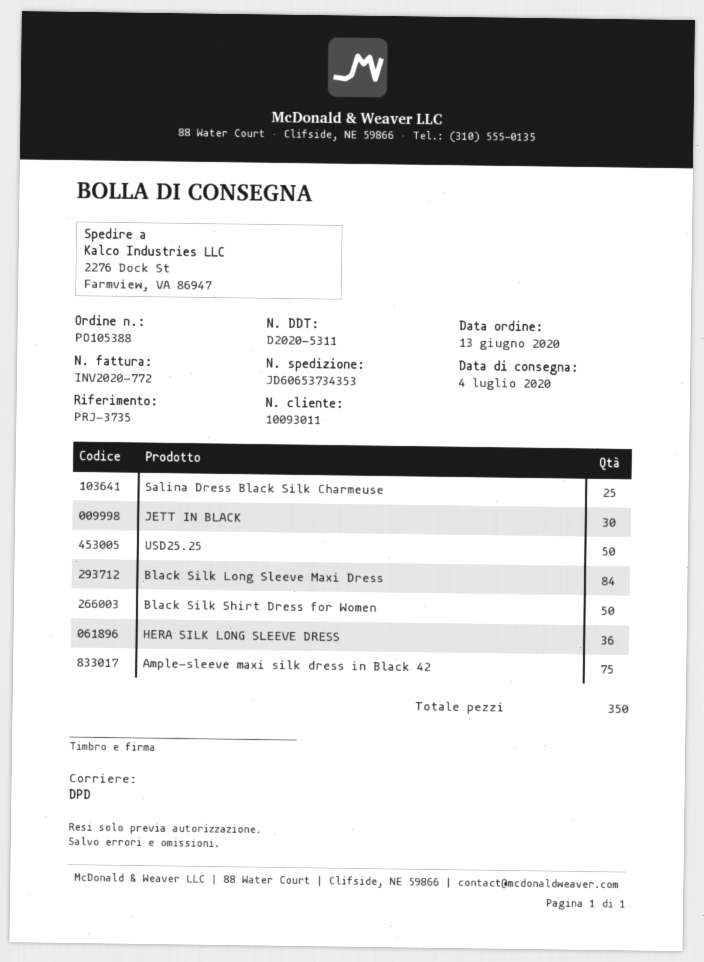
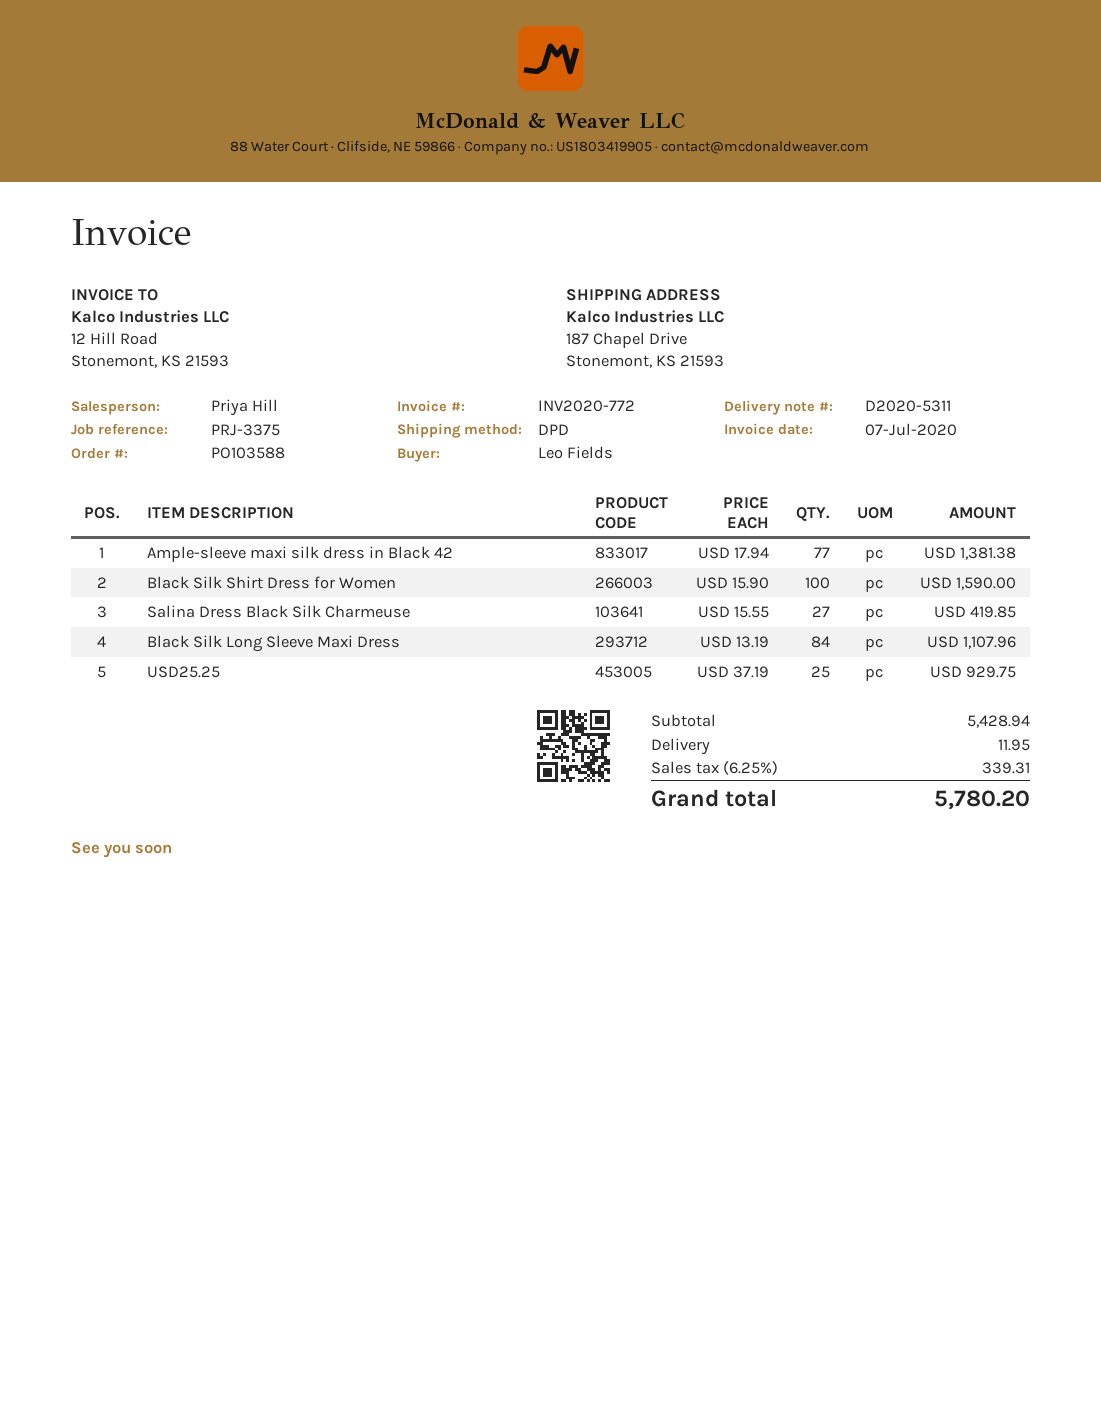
order number: PO105388 -> PO103588
reference: PRJ-3735 -> PRJ-3375
ship to: 2276 Dock St, Farmview, VA 86947 -> 187 Chapel Drive, Stonemont, KS 21593
Salina Dress Black Silk Charmeuse: 25 -> 27
JETT IN BLACK: 30 -> none
USD25.25: 50 -> 25
Black Silk Shirt Dress for Women: 50 -> 100
HERA SILK LONG SLEEVE DRESS: 36 -> none
Ample-sleeve maxi silk dress in Black 42: 75 -> 77

